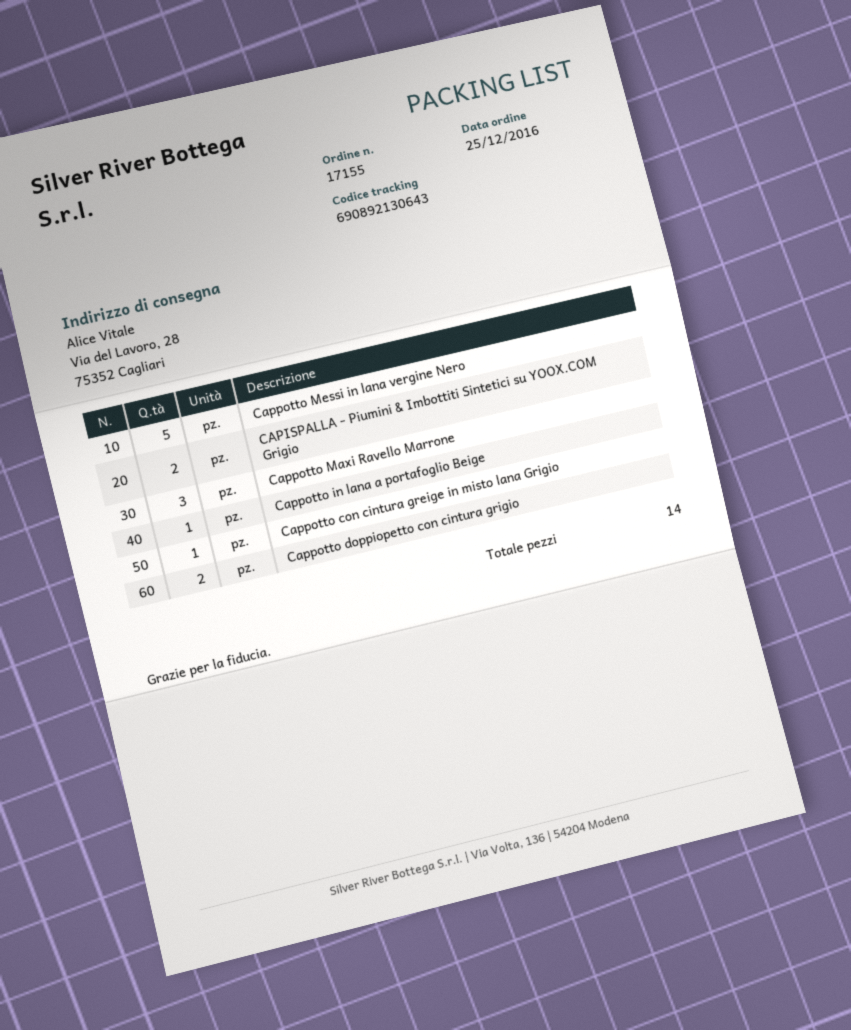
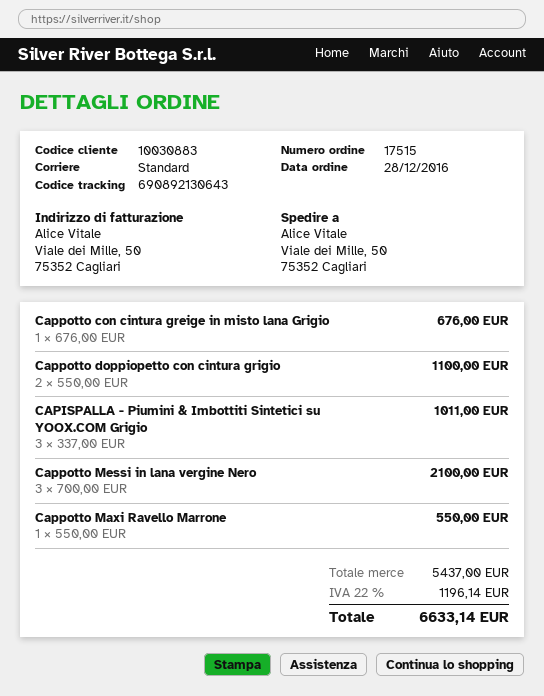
order number: 17155 -> 17515
order date: 2016-12-25 -> 2016-12-28
ship to: Via del Lavoro, 28, 75352 Cagliari -> Viale dei Mille, 50, 75352 Cagliari
Cappotto Messi in lana vergine Nero: 5 -> 3
CAPISPALLA - Piumini & Imbottiti Sintetici su YOOX.COM Grigio: 2 -> 3
Cappotto Maxi Ravello Marrone: 3 -> 1
Cappotto in lana a portafoglio Beige: 1 -> none

